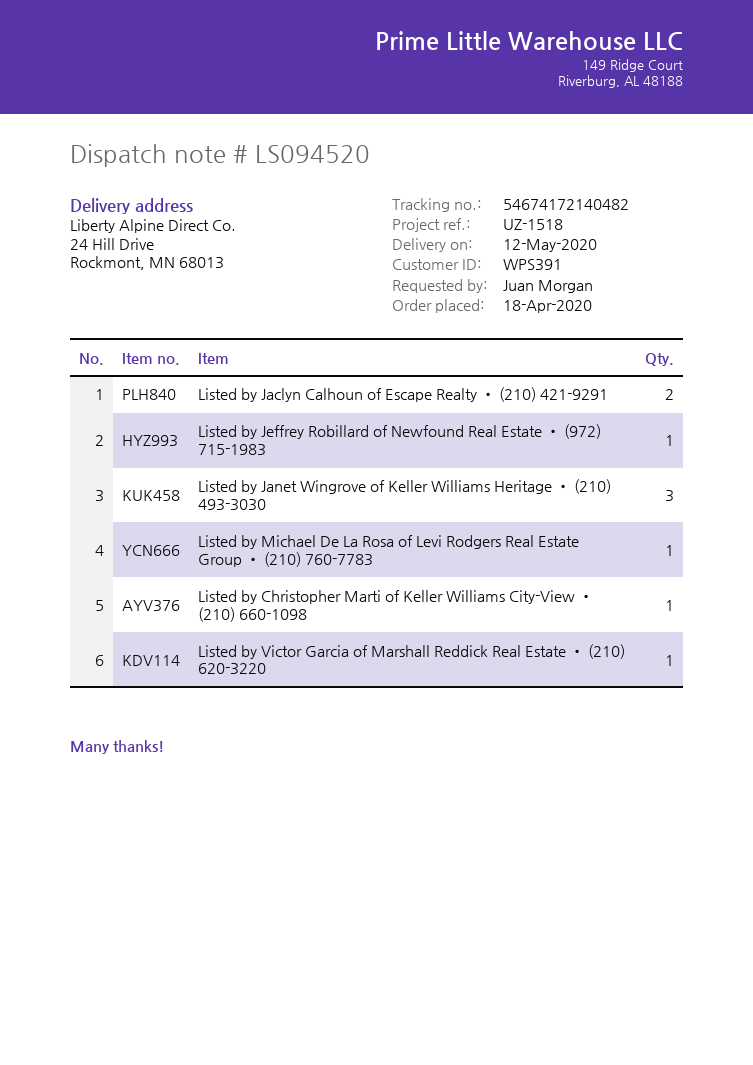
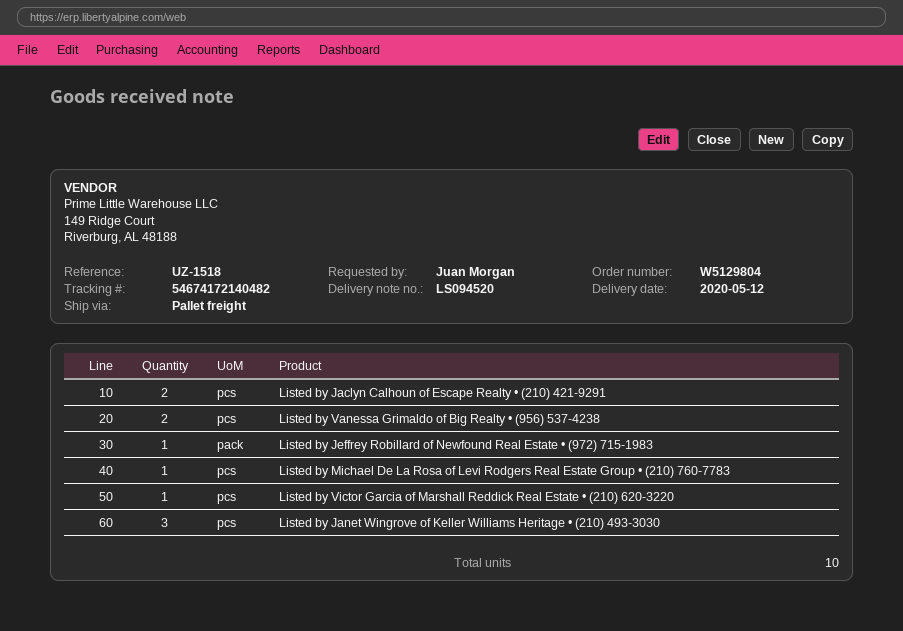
Listed by Christopher Marti of Keller Williams City-View • (210) 660-1098: 1 -> none
Listed by Vanessa Grimaldo of Big Realty • (956) 537-4238: none -> 2

